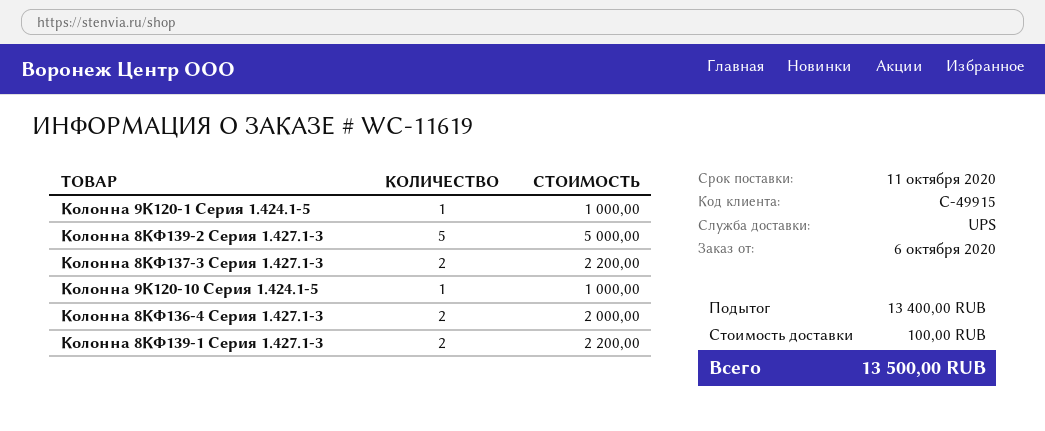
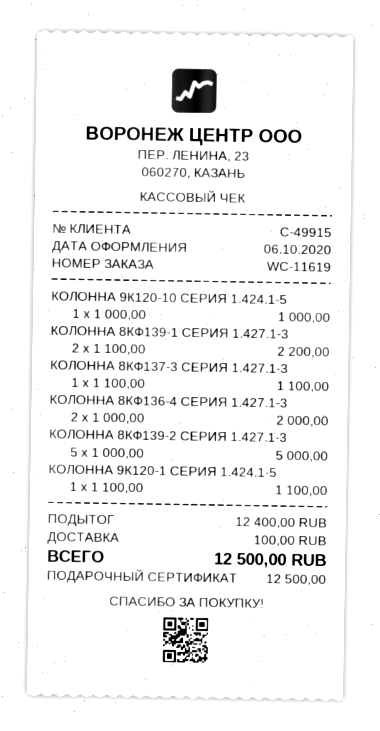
Колонна 9К120-1 Серия 1.424.1-5: 1 for 1000.00 -> 1 for 1100.00
Колонна 8КФ137-3 Серия 1.427.1-3: 2 for 2200.00 -> 1 for 1100.00
subtotal: 13400.00 -> 12400.00
total: 13500.00 -> 12500.00

